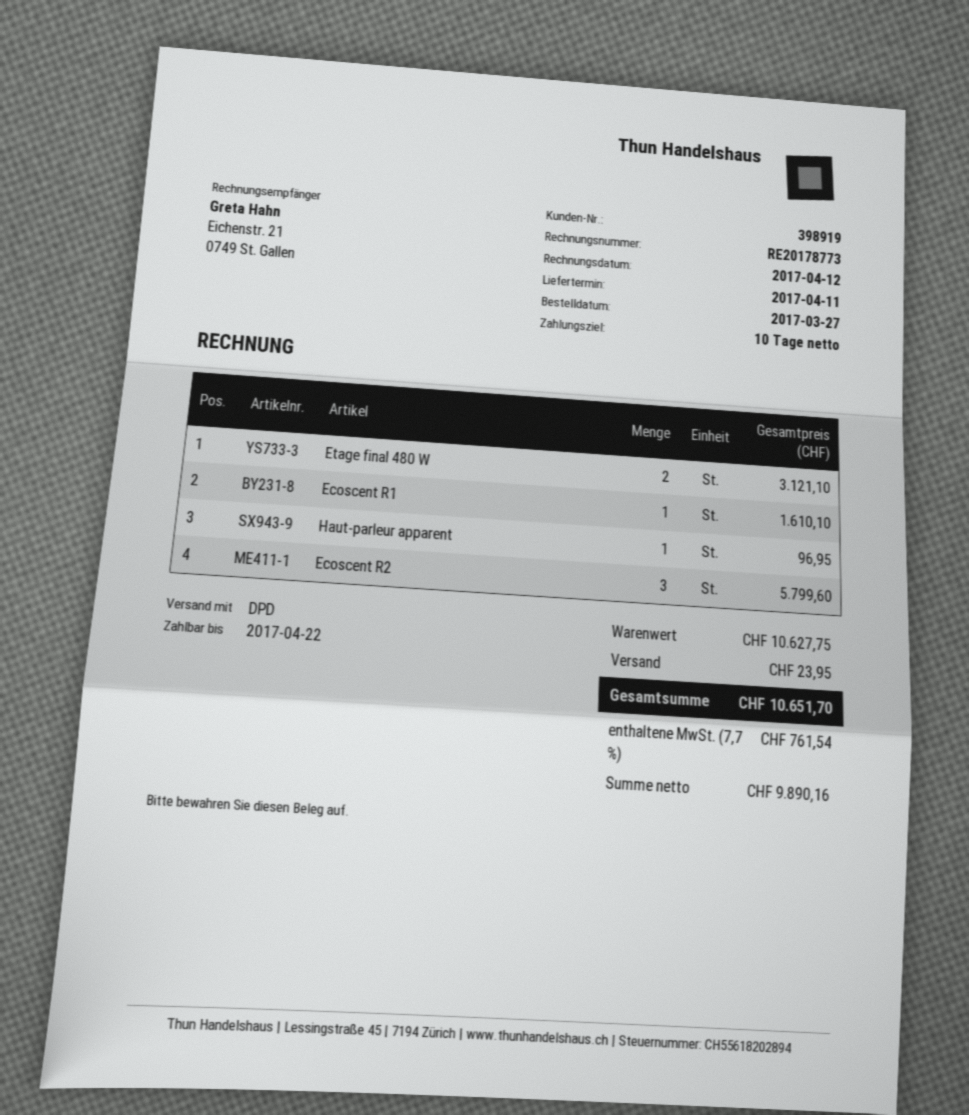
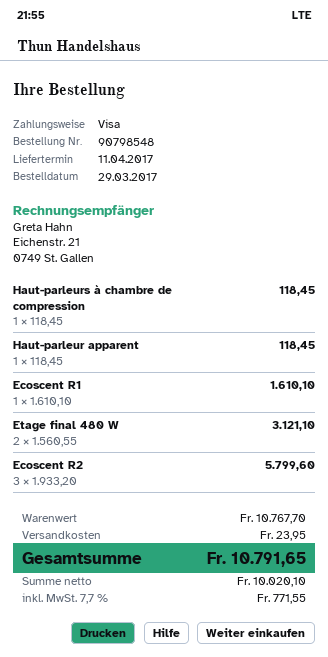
order date: 2017-03-27 -> 2017-03-29
Haut-parleur apparent: 1 for 96.95 -> 1 for 118.45
Haut-parleurs à chambre de compression: none -> 1 for 118.45
subtotal: 10627.75 -> 10767.70
net: 9890.16 -> 10020.10
tax: 7.7% = 761.54 -> 7.7% = 771.55
total: 10651.70 -> 10791.65

